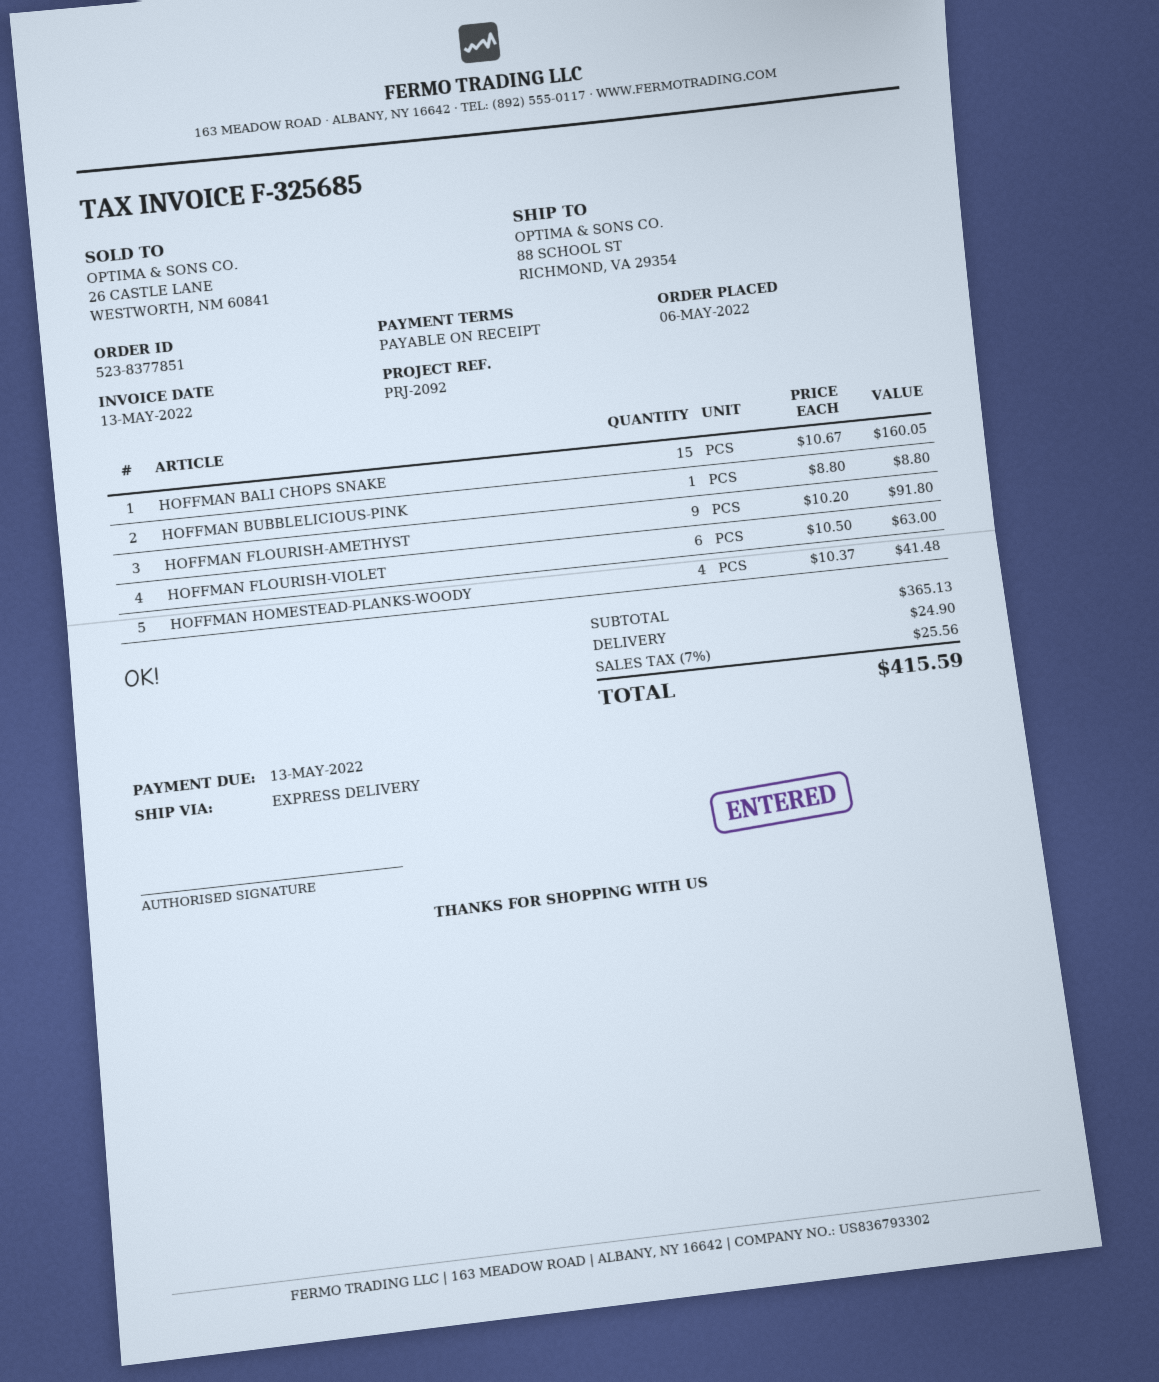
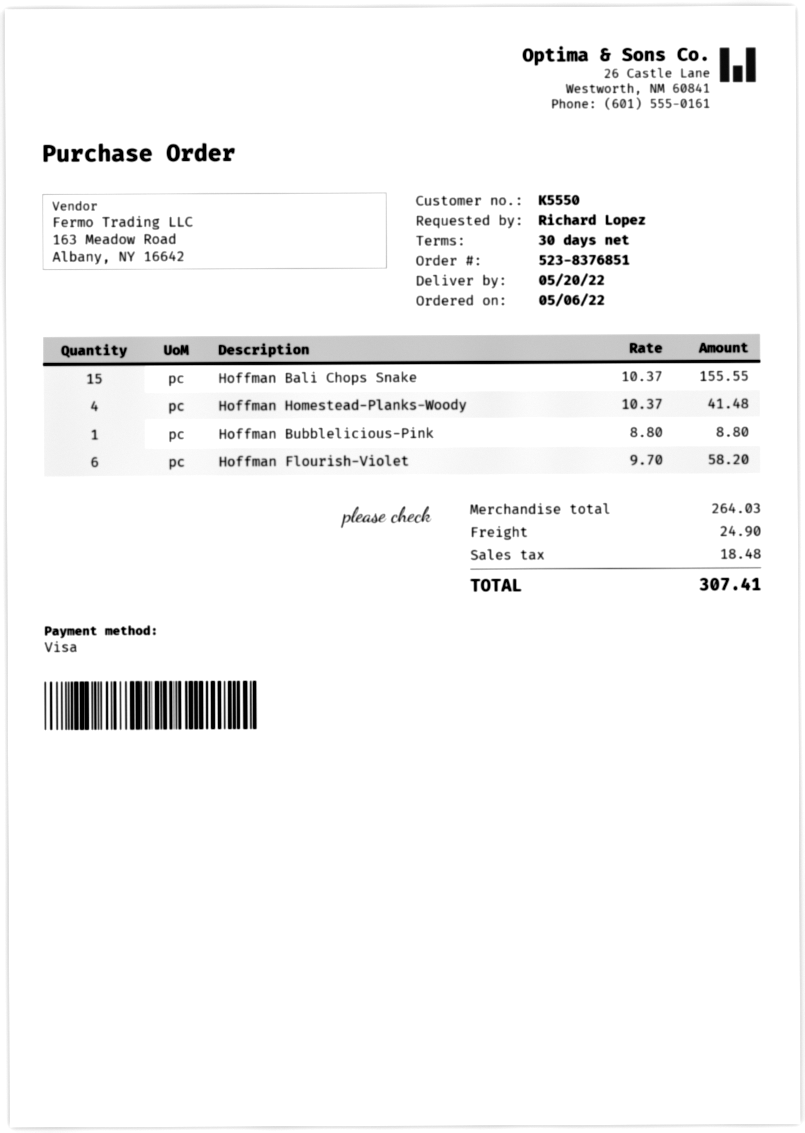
order number: 523-8377851 -> 523-8376851
payment terms: on receipt -> 30 days
HOFFMAN BALI CHOPS SNAKE: 15 x 10.67 = 160.05 -> 15 x 10.37 = 155.55
HOFFMAN FLOURISH-AMETHYST: 9 x 10.20 = 91.80 -> none
HOFFMAN FLOURISH-VIOLET: 6 x 10.50 = 63.00 -> 6 x 9.70 = 58.20
subtotal: 365.13 -> 264.03
tax: 25.56 -> 18.48
total: 415.59 -> 307.41

